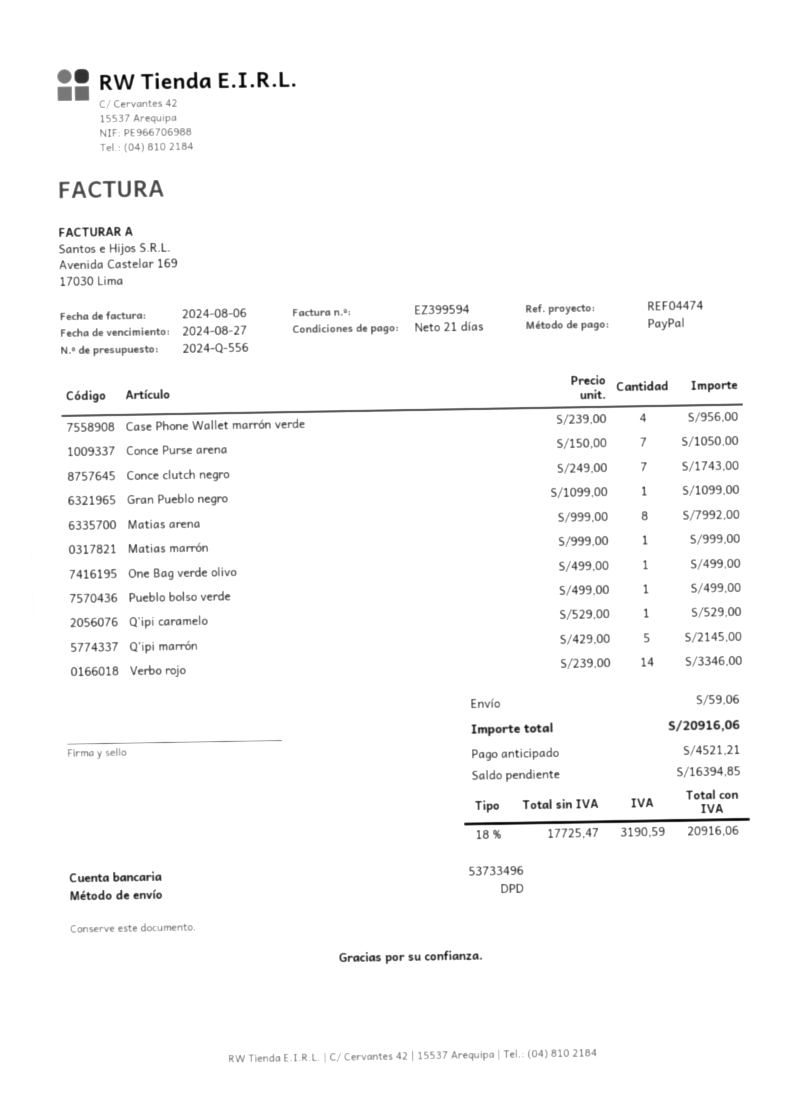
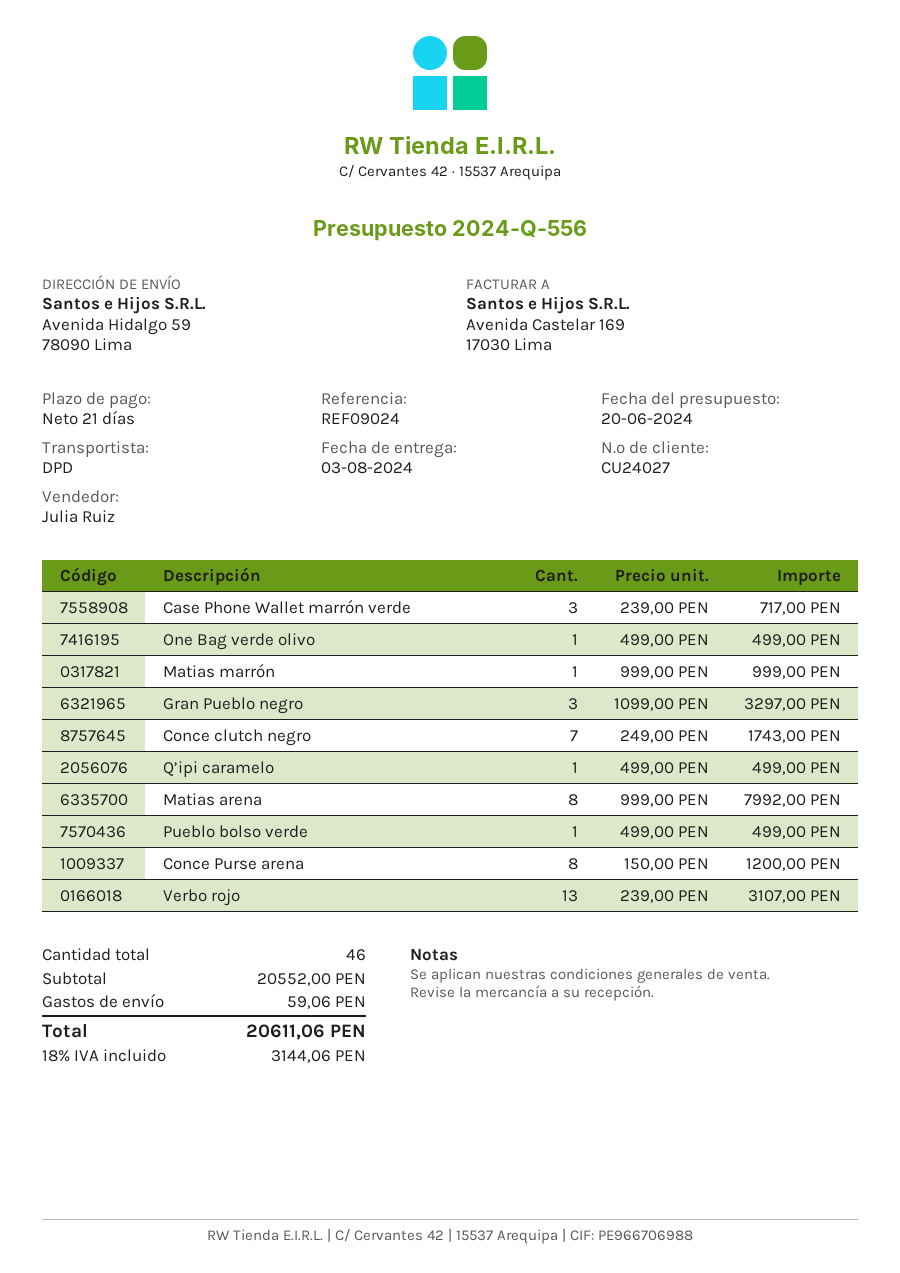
reference: REF04474 -> REF09024
Case Phone Wallet marrón verde: 4 x 239.00 = 956.00 -> 3 x 239.00 = 717.00
Conce Purse arena: 7 x 150.00 = 1050.00 -> 8 x 150.00 = 1200.00
Gran Pueblo negro: 1 x 1099.00 = 1099.00 -> 3 x 1099.00 = 3297.00
Q’ipi caramelo: 1 x 529.00 = 529.00 -> 1 x 499.00 = 499.00
Q’ipi marrón: 5 x 429.00 = 2145.00 -> none
Verbo rojo: 14 x 239.00 = 3346.00 -> 13 x 239.00 = 3107.00
tax: 18% = 3190.59 -> 18% = 3144.06
total: 20916.06 -> 20611.06

